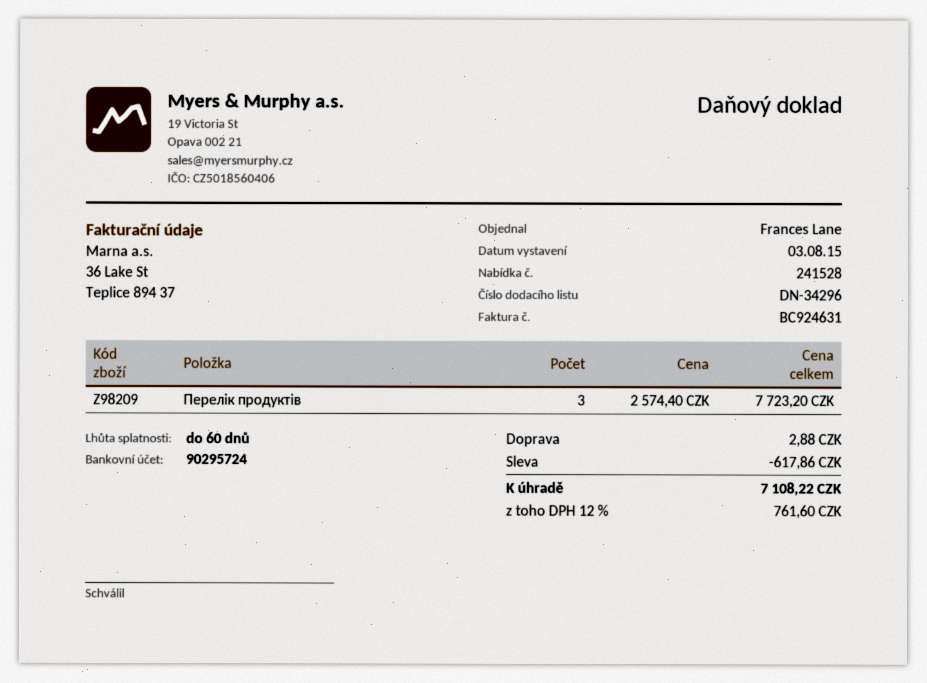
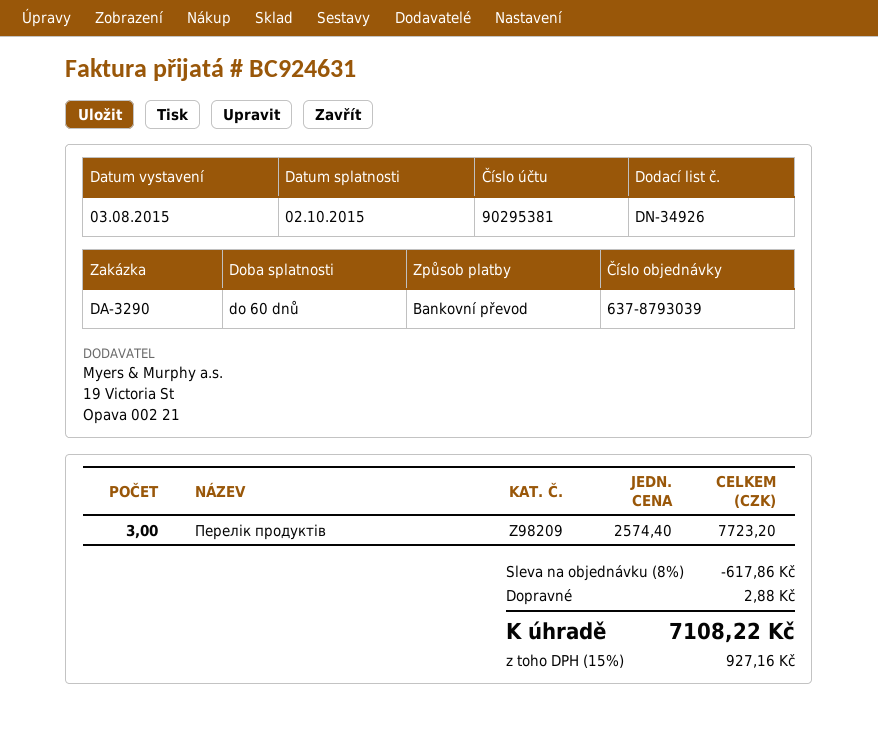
delivery note number: DN-34296 -> DN-34926
bank account: 90295724 -> 90295381
tax: 12% = 761.60 -> 15% = 927.16

